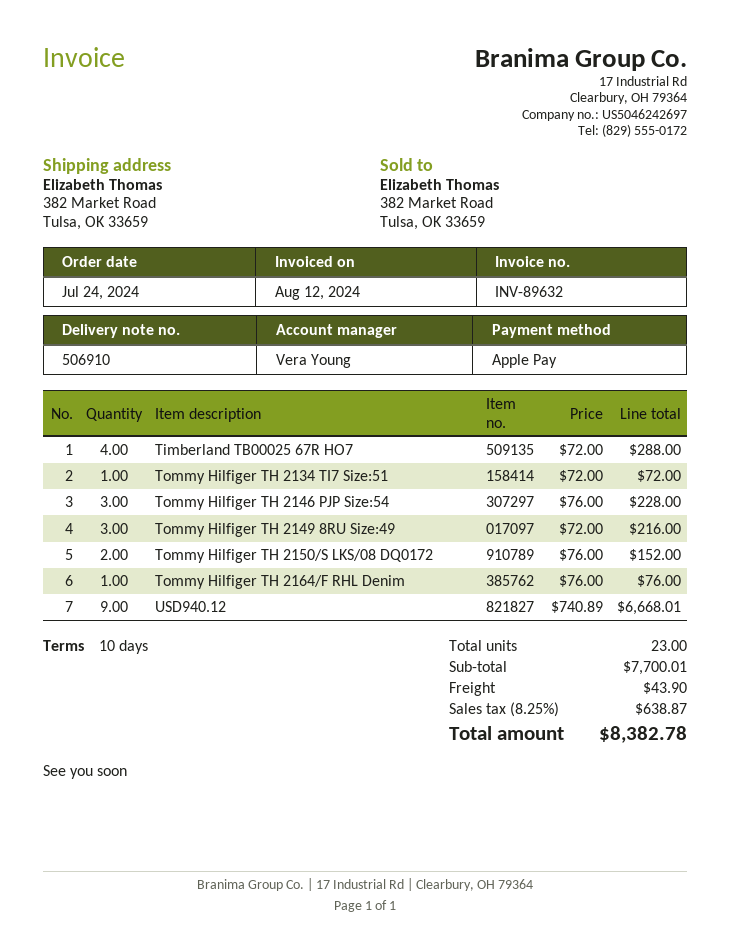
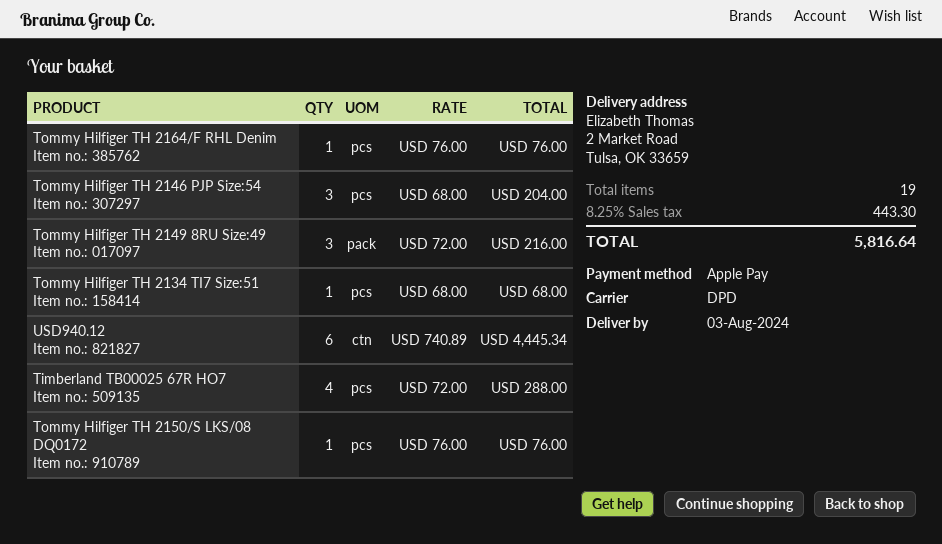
ship to: 382 Market Road, Tulsa, OK 33659 -> 2 Market Road, Tulsa, OK 33659
Tommy Hilfiger TH 2134 TI7 Size:51: 1 x 72.00 = 72.00 -> 1 x 68.00 = 68.00
Tommy Hilfiger TH 2146 PJP Size:54: 3 x 76.00 = 228.00 -> 3 x 68.00 = 204.00
Tommy Hilfiger TH 2150/S LKS/08 DQ0172: 2 x 76.00 = 152.00 -> 1 x 76.00 = 76.00
USD940.12: 9 x 740.89 = 6668.01 -> 6 x 740.89 = 4445.34
total quantity: 23 -> 19
shipping: 43.90 -> none
tax: 8.25% = 638.87 -> 8.25% = 443.30
total: 8382.78 -> 5816.64

